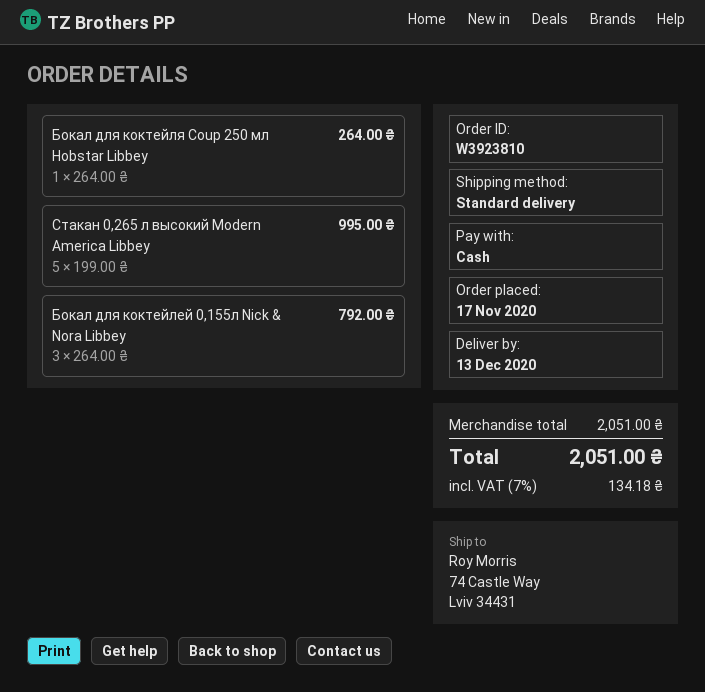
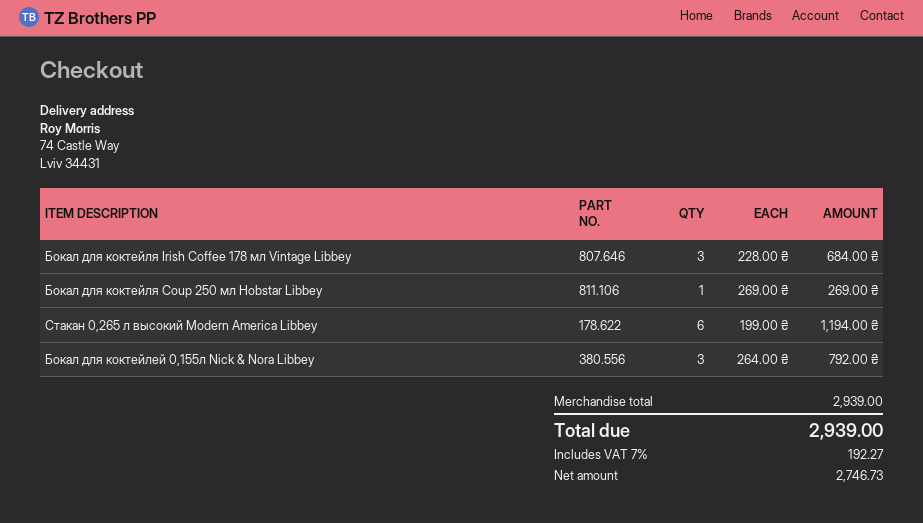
Бокал для коктейля Coup 250 мл Hobstar Libbey: 1 x 264.00 = 264.00 -> 1 x 269.00 = 269.00
Стакан 0,265 л высокий Modern America Libbey: 5 x 199.00 = 995.00 -> 6 x 199.00 = 1194.00
Бокал для коктейля Irish Coffee 178 мл Vintage Libbey: none -> 3 x 228.00 = 684.00
subtotal: 2051.00 -> 2939.00
tax: 7% = 134.18 -> 7% = 192.27
total: 2051.00 -> 2939.00

